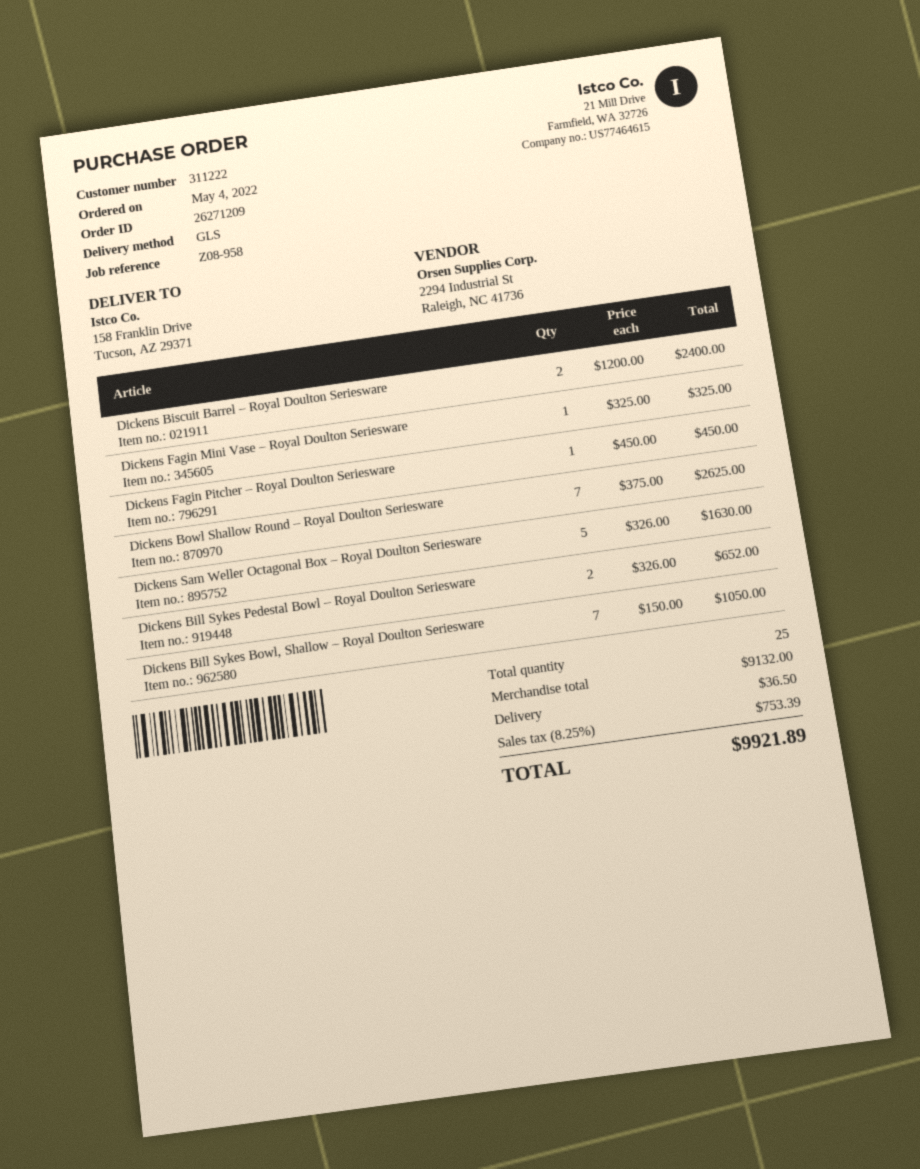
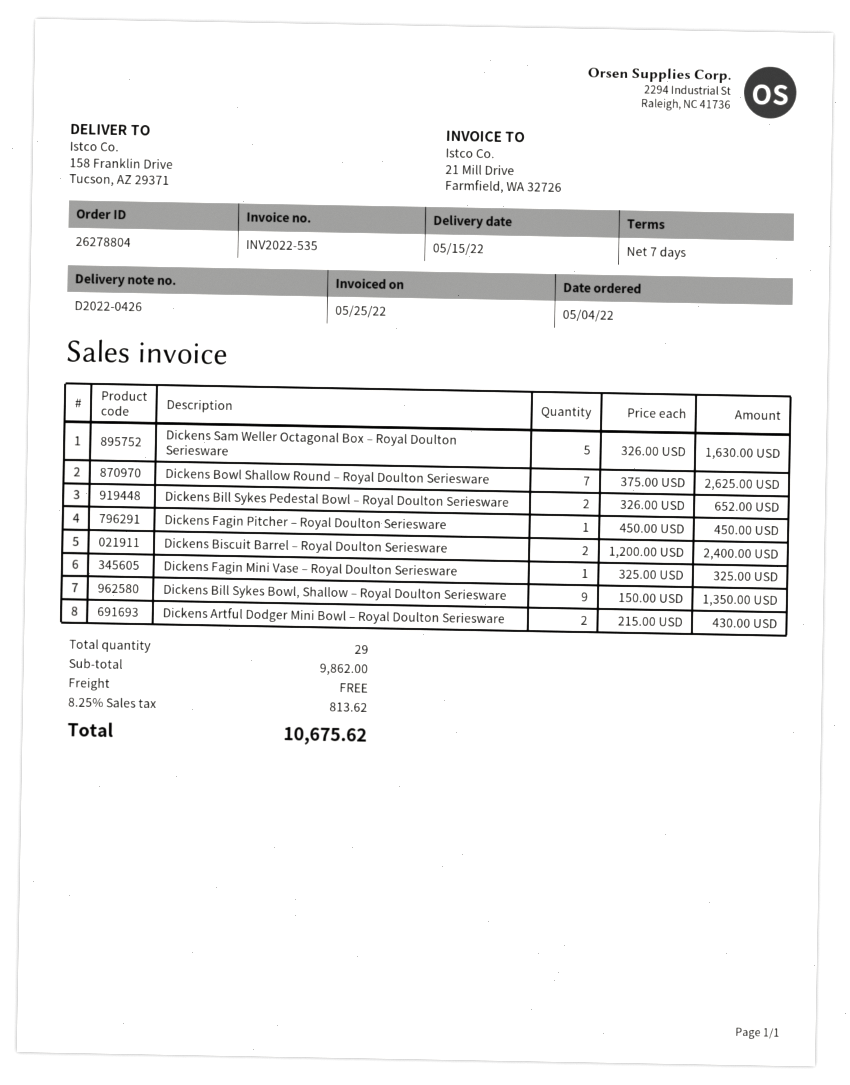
order number: 26271209 -> 26278804
Dickens Bill Sykes Bowl, Shallow – Royal Doulton Seriesware: 7 x 150.00 = 1050.00 -> 9 x 150.00 = 1350.00
Dickens Artful Dodger Mini Bowl – Royal Doulton Seriesware: none -> 2 x 215.00 = 430.00
total quantity: 25 -> 29
subtotal: 9132.00 -> 9862.00
shipping: 36.50 -> 0.00
tax: 8.25% = 753.39 -> 8.25% = 813.62
total: 9921.89 -> 10675.62

